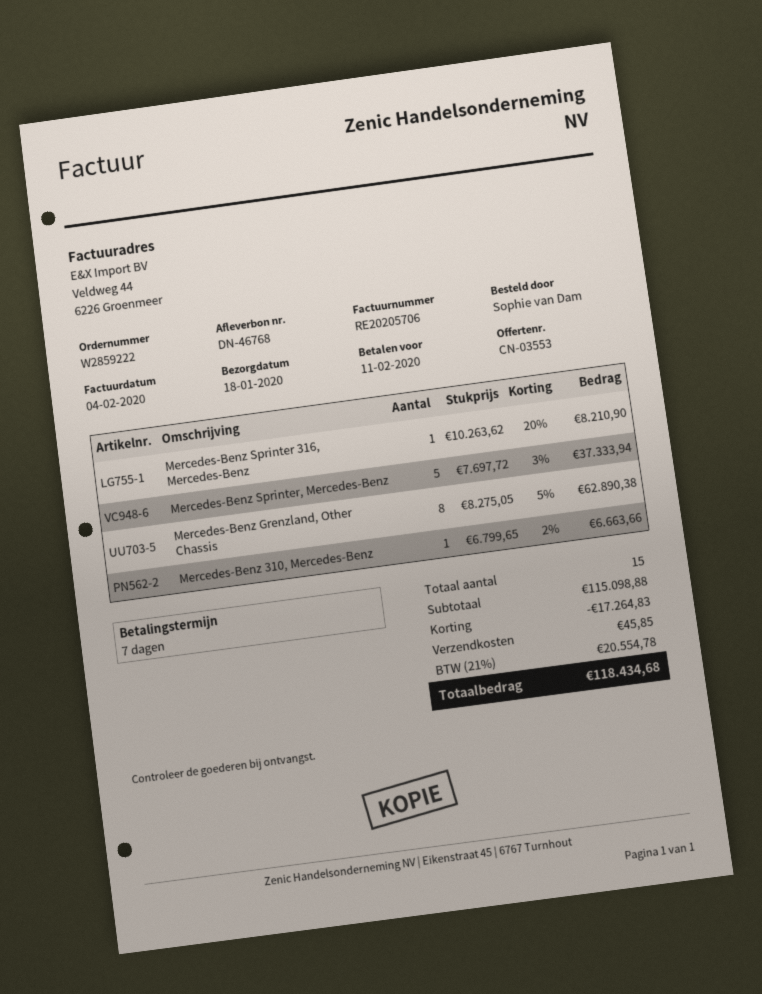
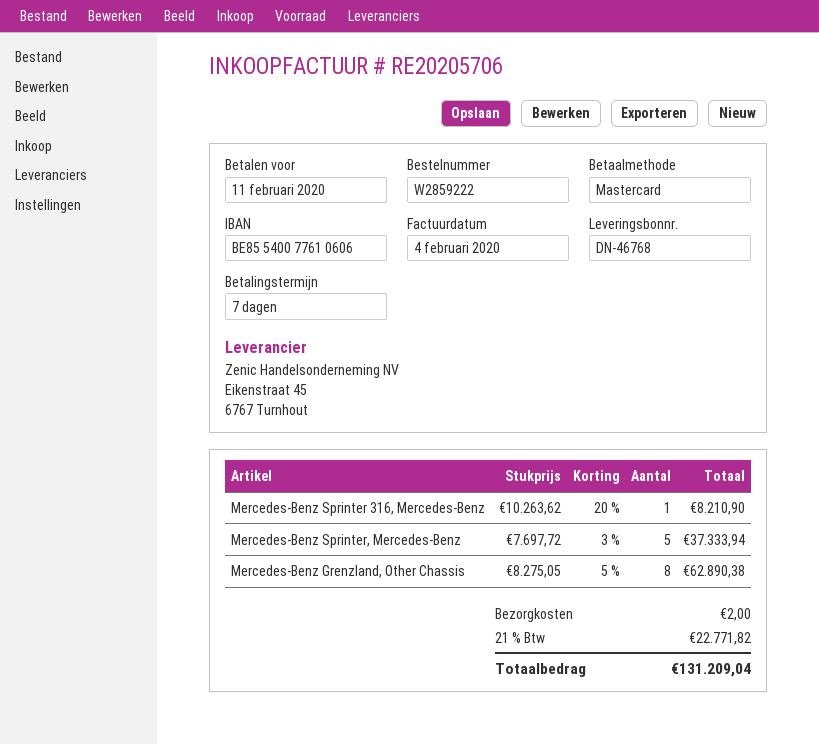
Mercedes-Benz 310, Mercedes-Benz: 1 x 6799.65 - 2% = 6663.66 -> none
discount: 17264.83 -> none
shipping: 45.85 -> 2.00
tax: 21% = 20554.78 -> 21% = 22771.82
total: 118434.68 -> 131209.04

